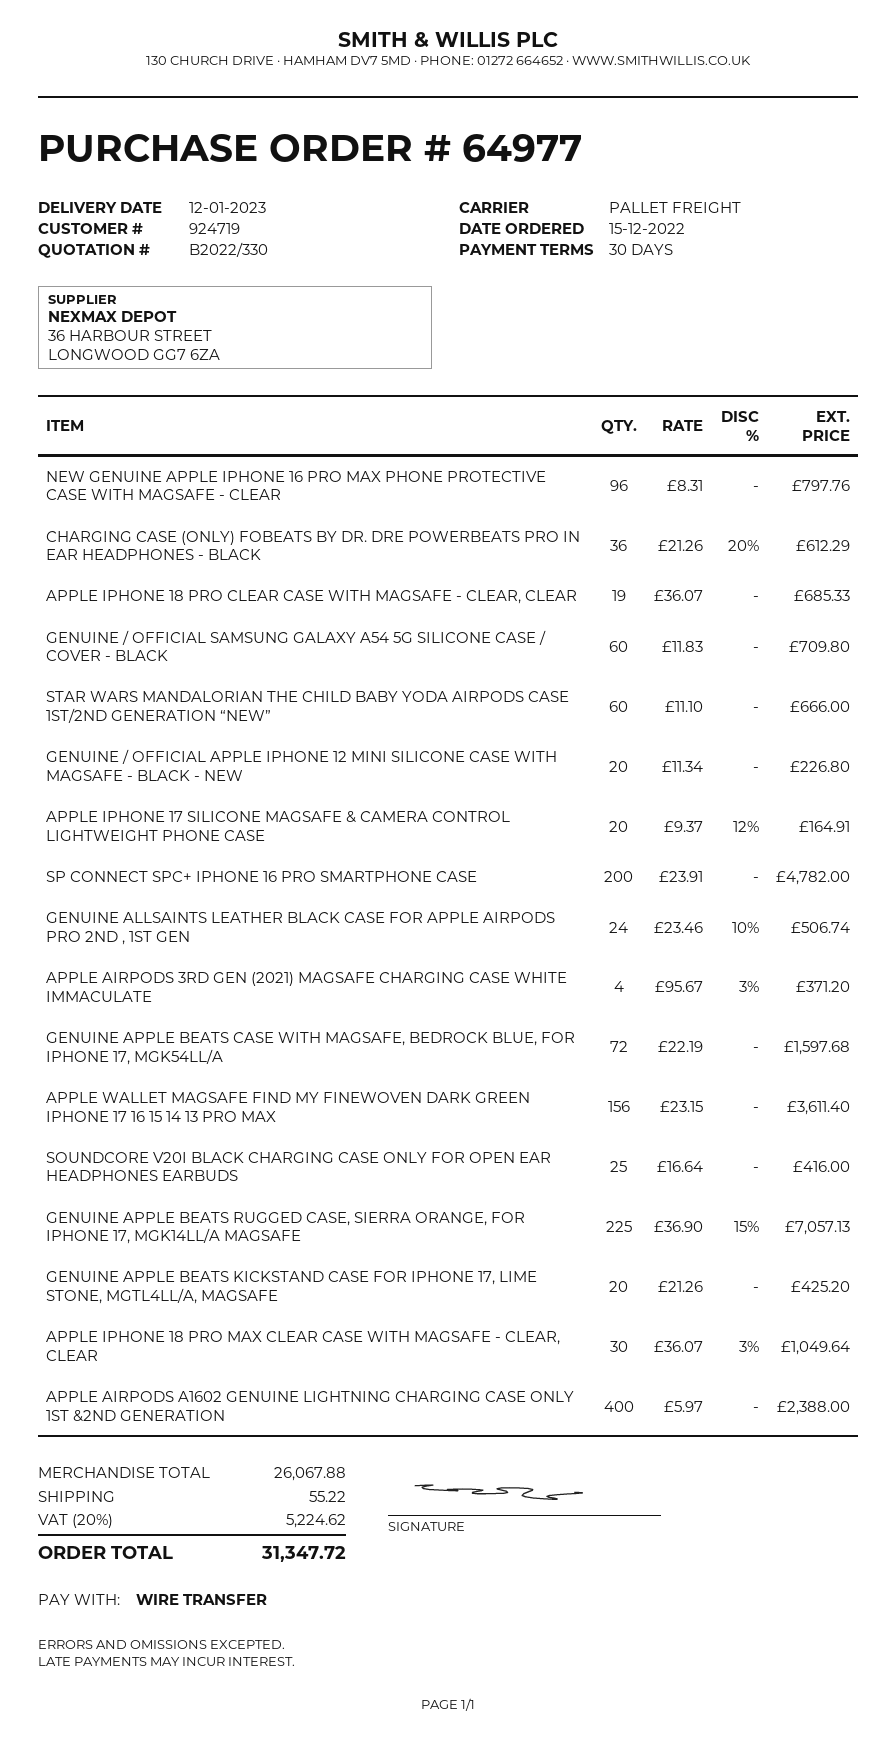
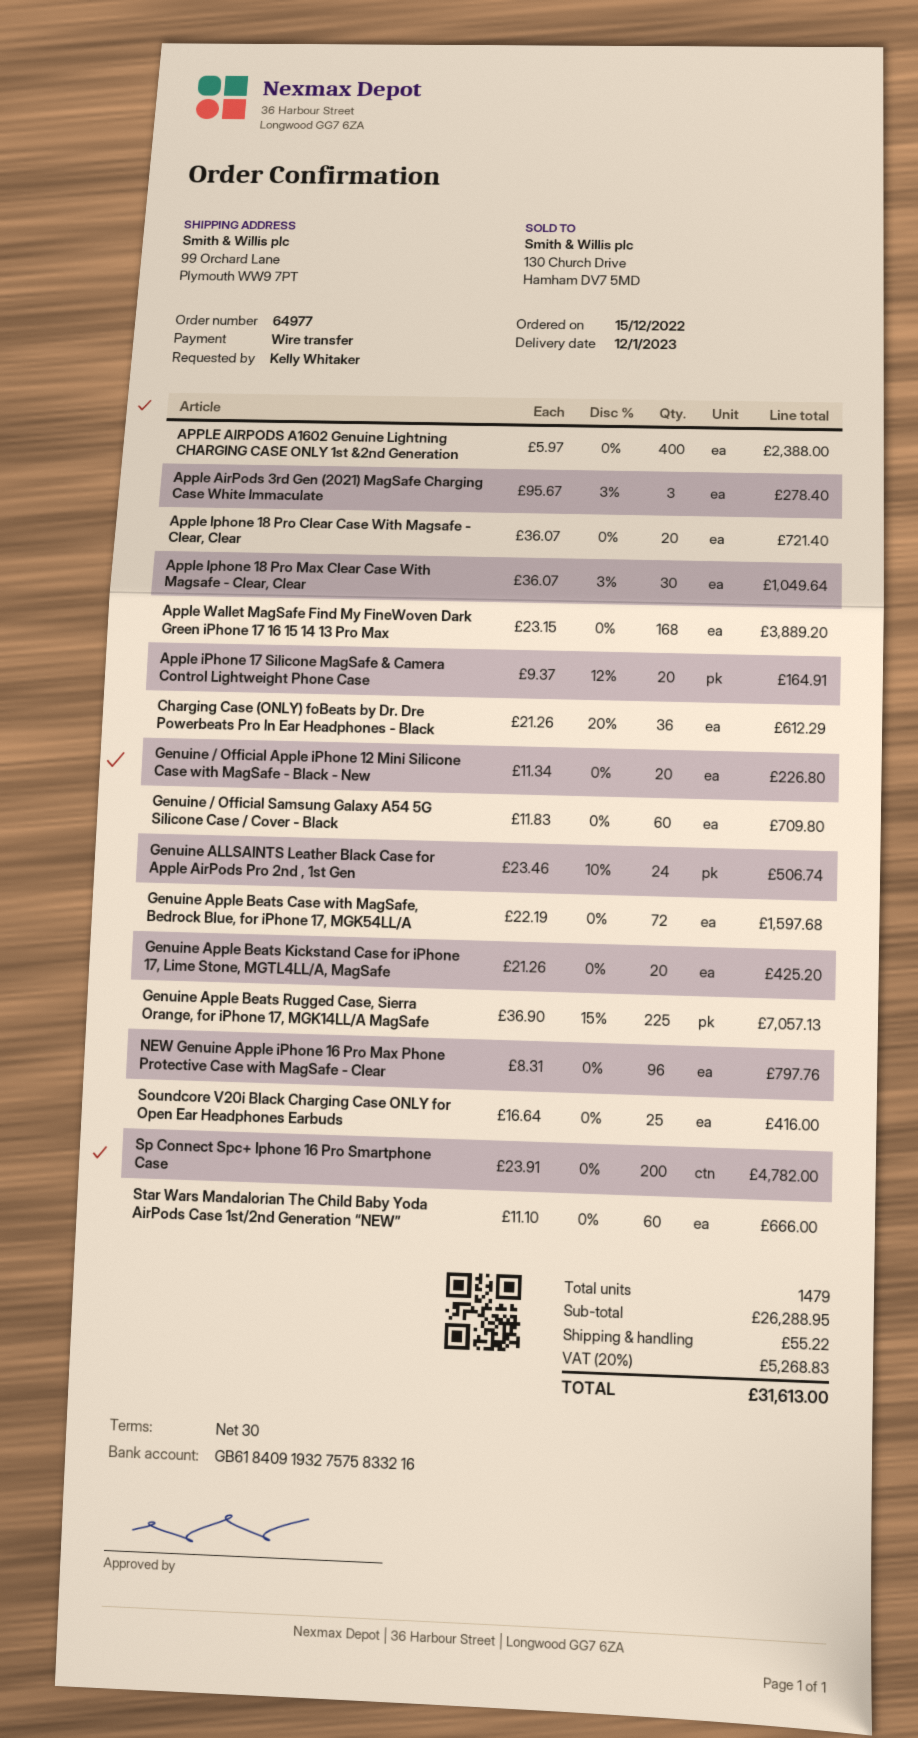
APPLE IPHONE 18 PRO CLEAR CASE WITH MAGSAFE - CLEAR, CLEAR: 19 x 36.07 = 685.33 -> 20 x 36.07 = 721.40
APPLE AIRPODS 3RD GEN (2021) MAGSAFE CHARGING CASE WHITE IMMACULATE: 4 x 95.67 - 3% = 371.20 -> 3 x 95.67 - 3% = 278.40
APPLE WALLET MAGSAFE FIND MY FINEWOVEN DARK GREEN IPHONE 17 16 15 14 13 PRO MAX: 156 x 23.15 = 3611.40 -> 168 x 23.15 = 3889.20
subtotal: 26067.88 -> 26288.95
tax: 20% = 5224.62 -> 20% = 5268.83
total: 31347.72 -> 31613.00

